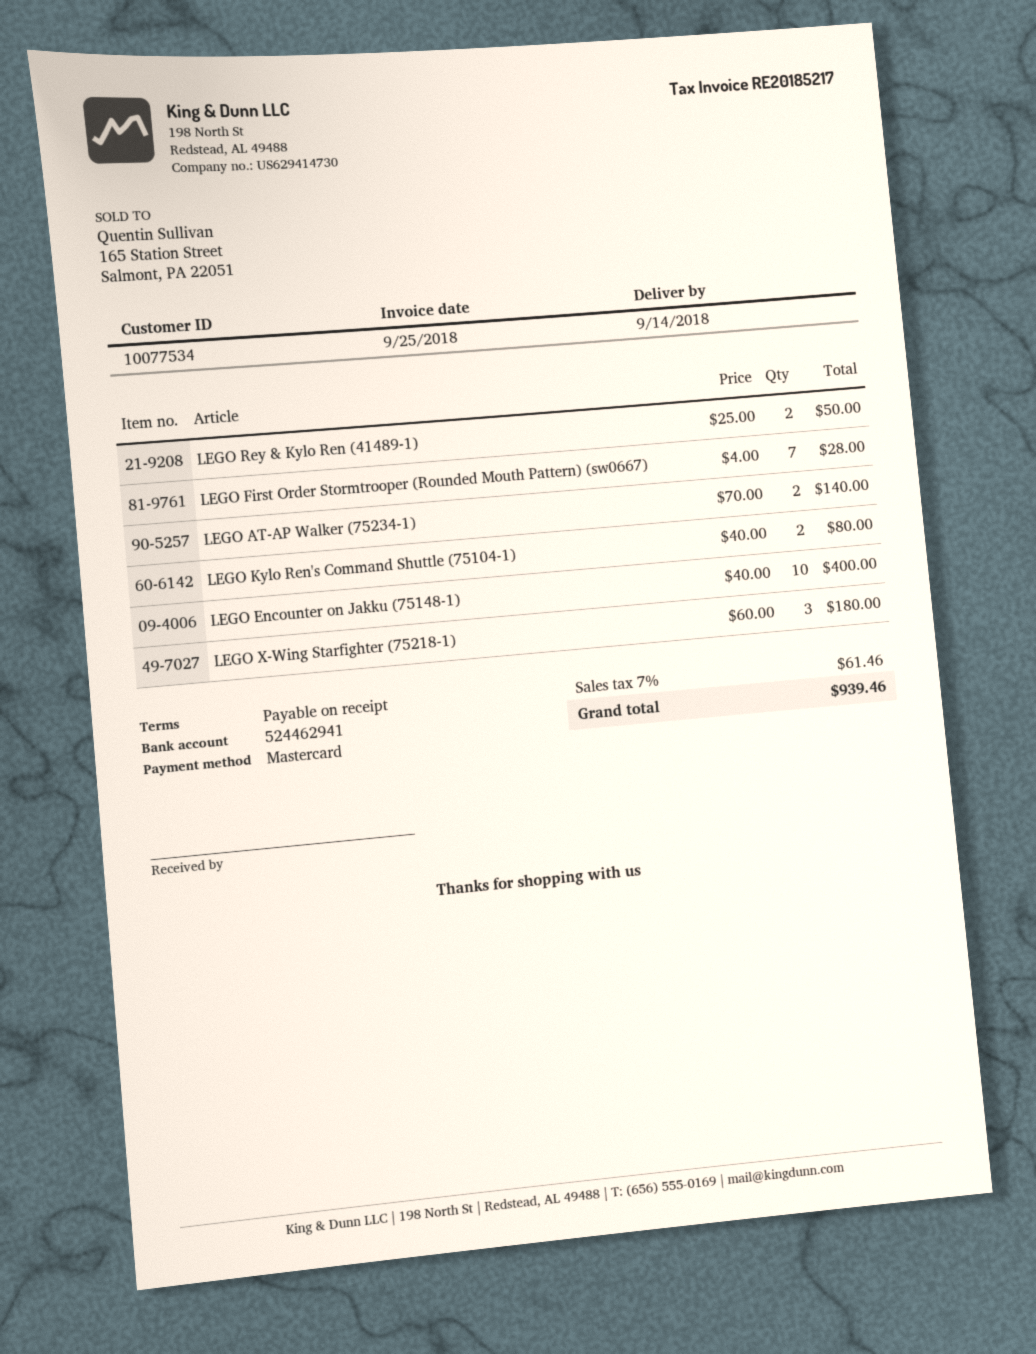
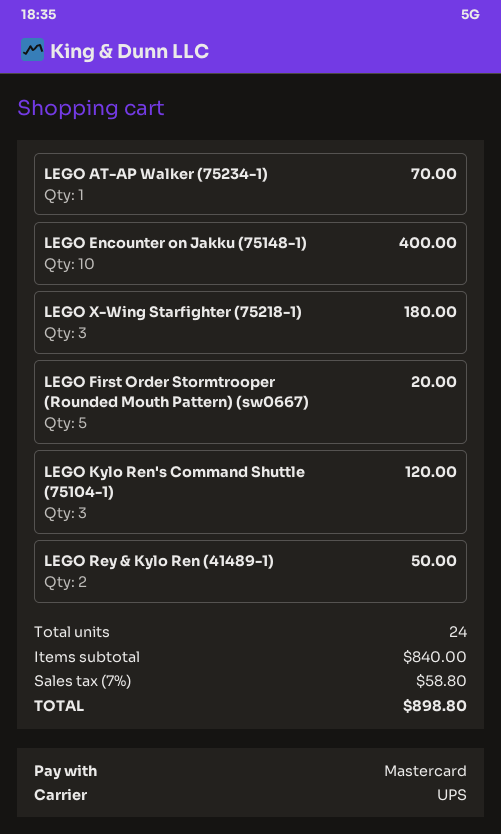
LEGO First Order Stormtrooper (Rounded Mouth Pattern) (sw0667): 7 for 28.00 -> 5 for 20.00
LEGO AT-AP Walker (75234-1): 2 for 140.00 -> 1 for 70.00
LEGO Kylo Ren's Command Shuttle (75104-1): 2 for 80.00 -> 3 for 120.00
tax: 7% = 61.46 -> 7% = 58.80
total: 939.46 -> 898.80

